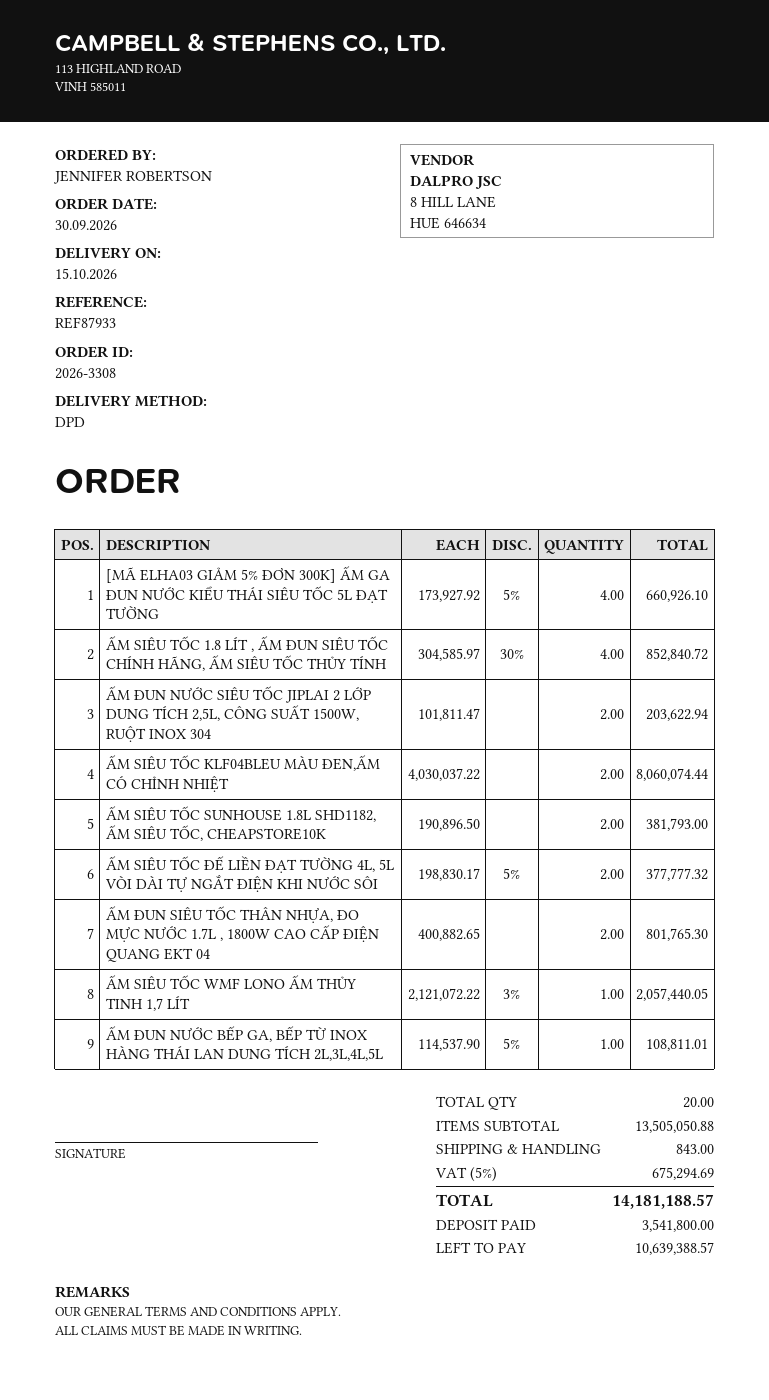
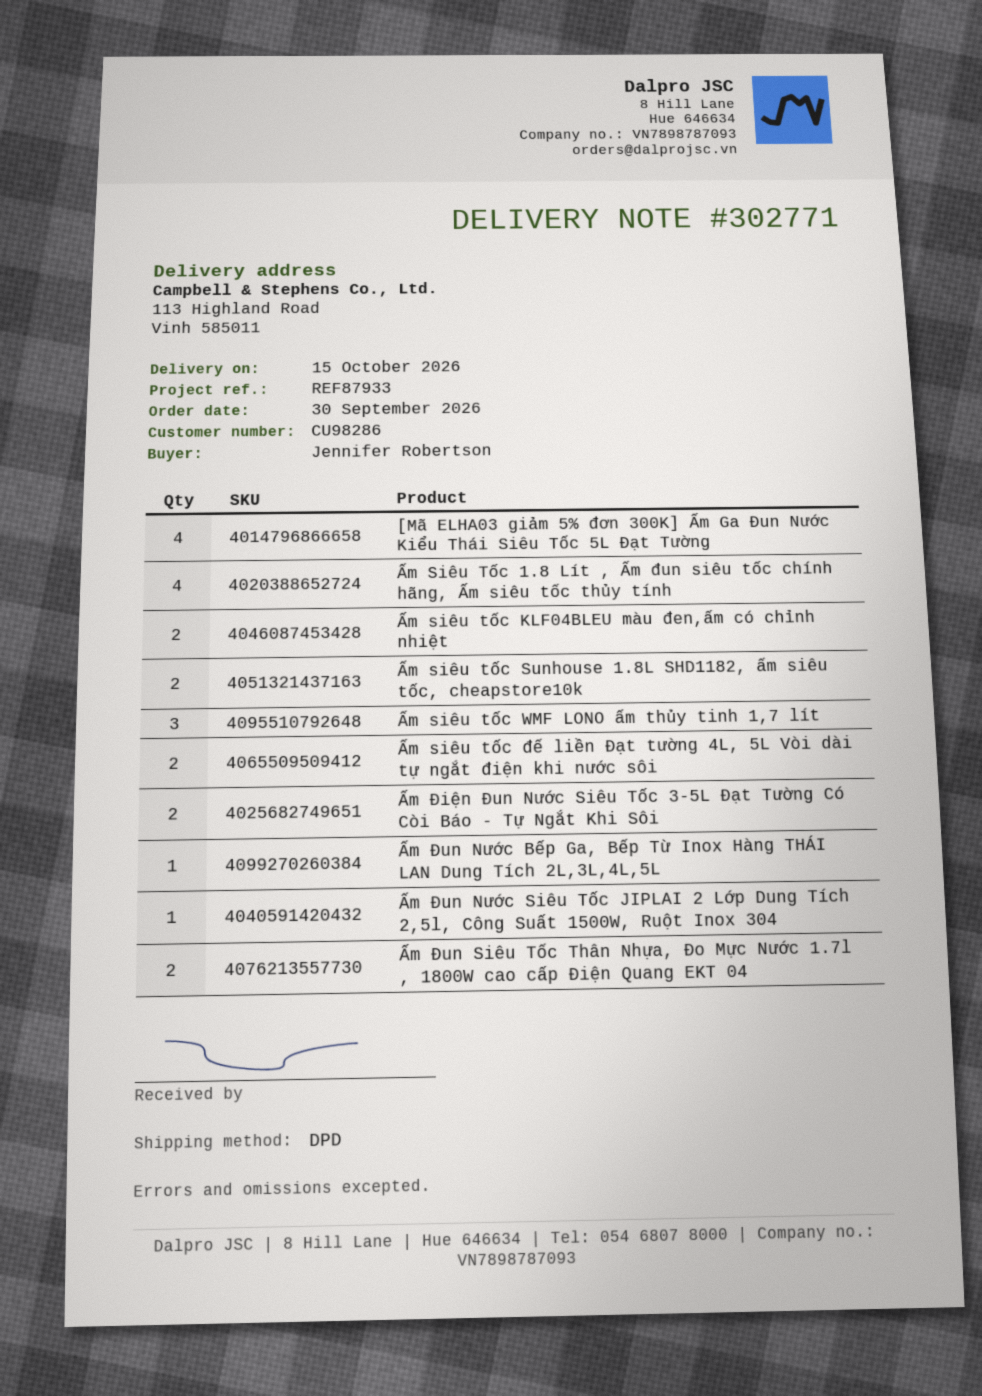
ẤM ĐUN NƯỚC SIÊU TỐC JIPLAI 2 LỚP DUNG TÍCH 2,5L, CÔNG SUẤT 1500W, RUỘT INOX 304: 2 -> 1
ẤM SIÊU TỐC WMF LONO ẤM THỦY TINH 1,7 LÍT: 1 -> 3
Ấm Điện Đun Nước Siêu Tốc 3-5L Đạt Tường Có Còi Báo - Tự Ngắt Khi Sôi: none -> 2

